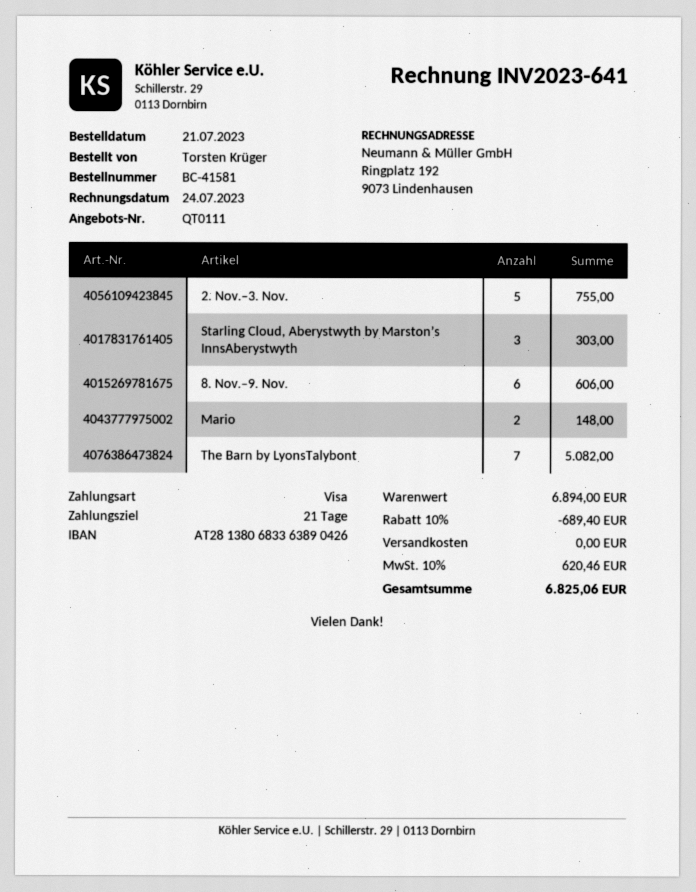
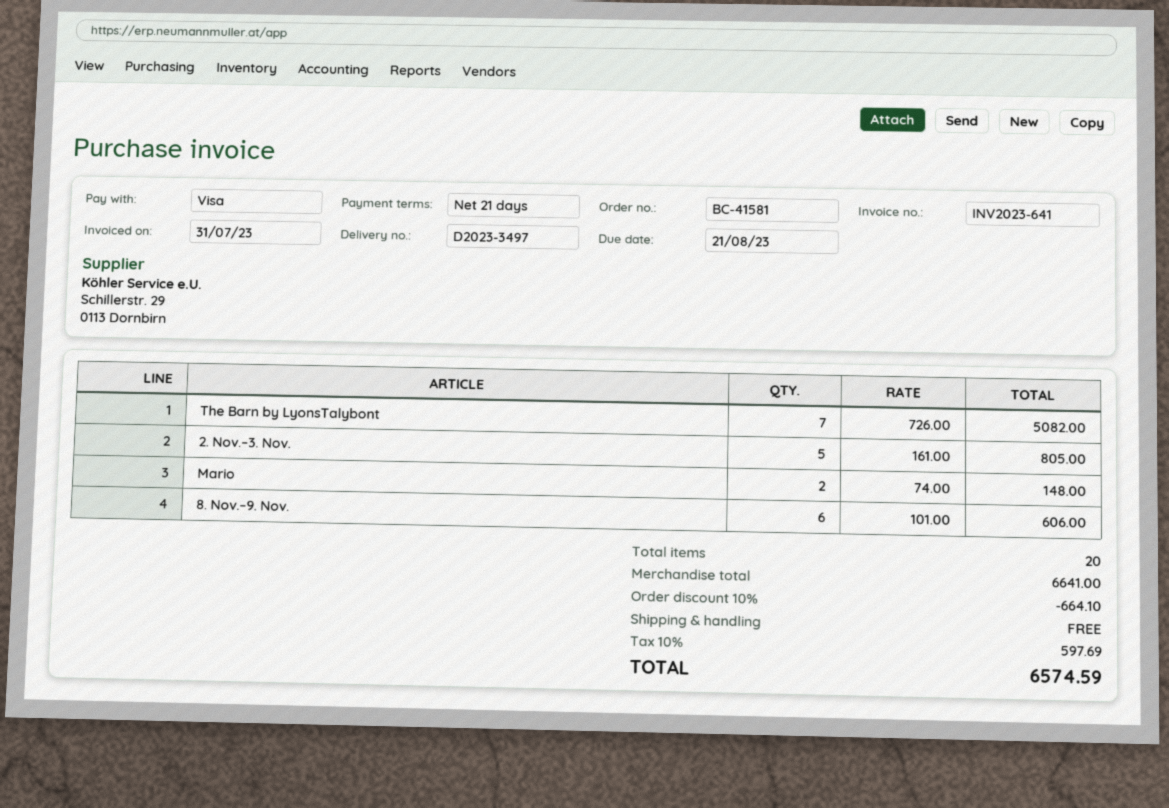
invoice date: 2023-07-24 -> 2023-07-31
2. Nov.–3. Nov.: 5 for 755.00 -> 5 for 805.00
Starling Cloud, Aberystwyth by Marston’s InnsAberystwyth: 3 for 303.00 -> none
subtotal: 6894.00 -> 6641.00
discount: 10% = 689.40 -> 10% = 664.10
tax: 10% = 620.46 -> 10% = 597.69
total: 6825.06 -> 6574.59

